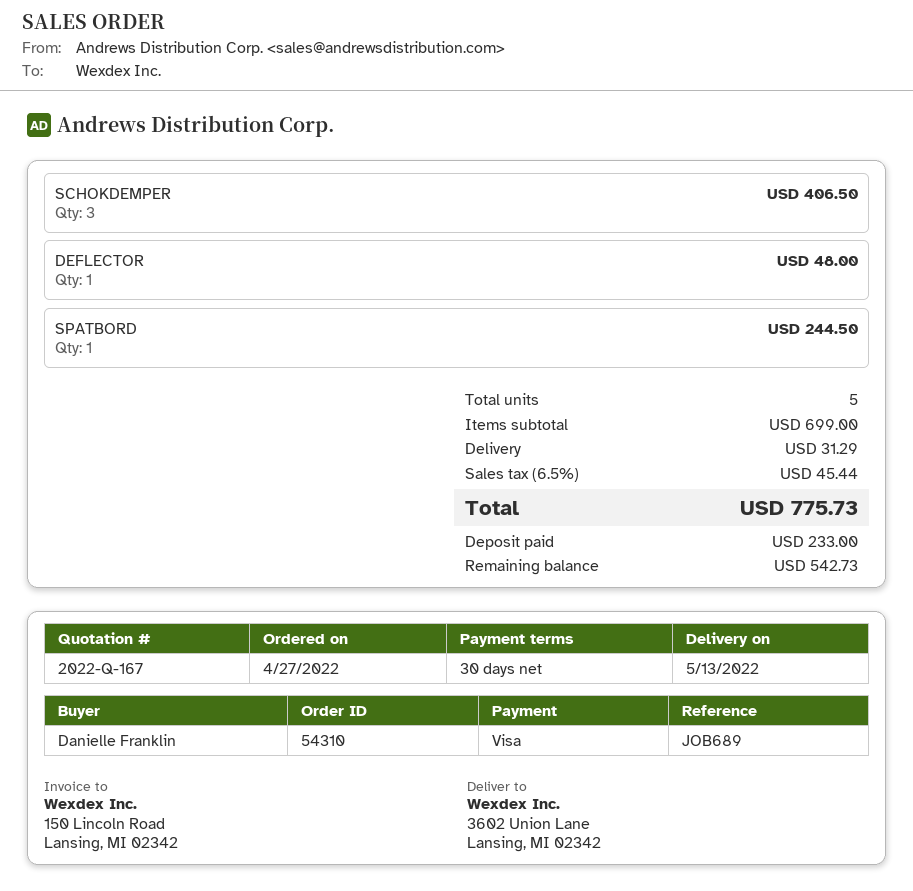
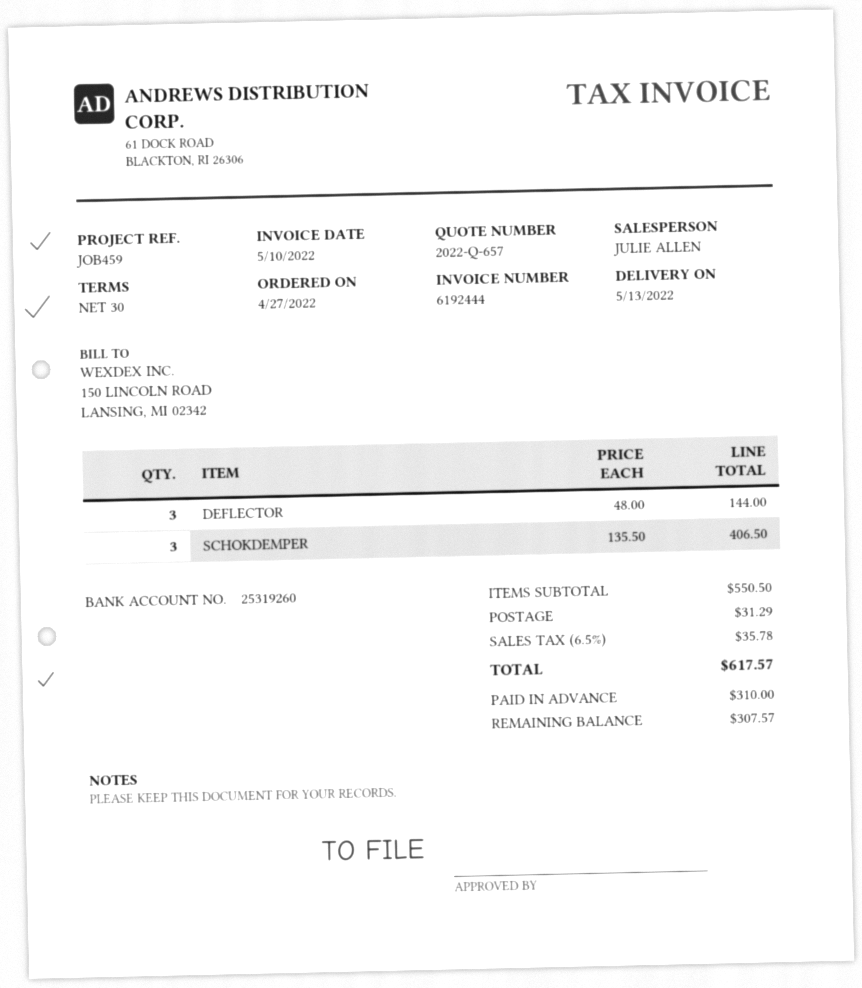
quote number: 2022-Q-167 -> 2022-Q-657
reference: JOB689 -> JOB459
DEFLECTOR: 1 for 48.00 -> 3 for 144.00
SPATBORD: 1 for 244.50 -> none
subtotal: 699.00 -> 550.50
tax: 6.5% = 45.44 -> 6.5% = 35.78
total: 775.73 -> 617.57
deposit: 233.00 -> 310.00
balance: 542.73 -> 307.57

